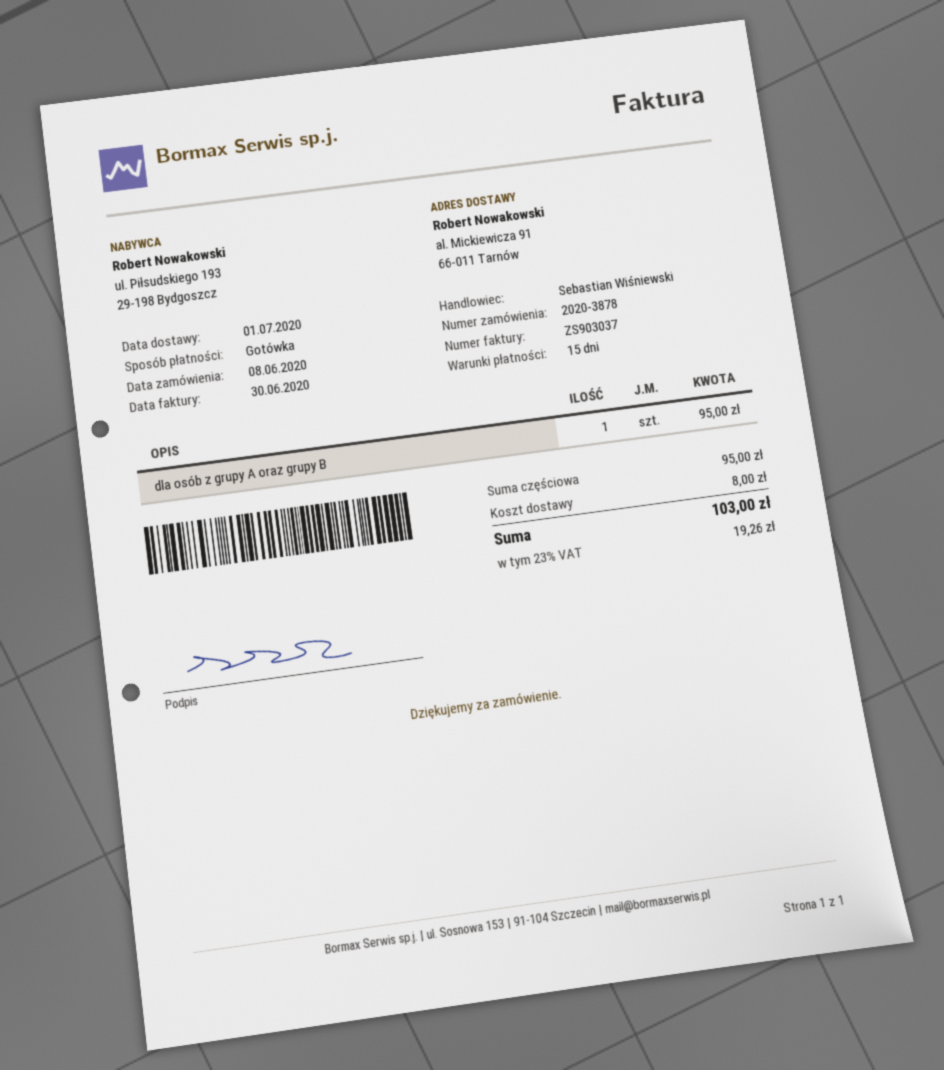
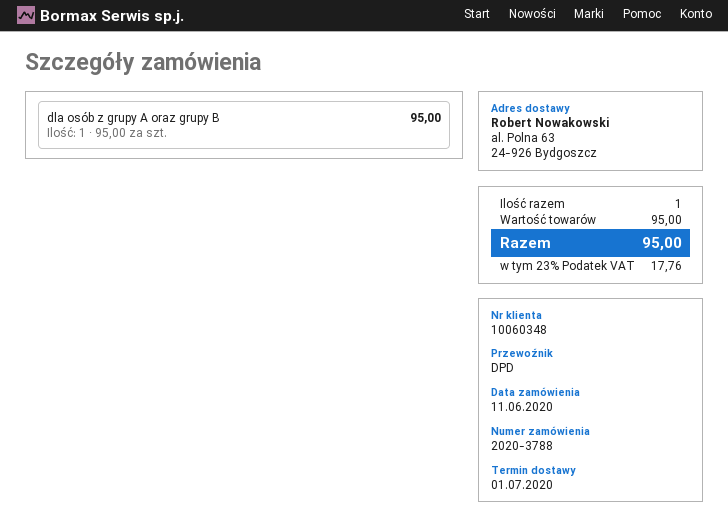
order number: 2020-3878 -> 2020-3788
order date: 2020-06-08 -> 2020-06-11
ship to: al. Mickiewicza 91, 66-011 Tarnów -> al. Polna 63, 24-926 Bydgoszcz
shipping: 8.00 -> none
tax: 23% = 19.26 -> 23% = 17.76
total: 103.00 -> 95.00

